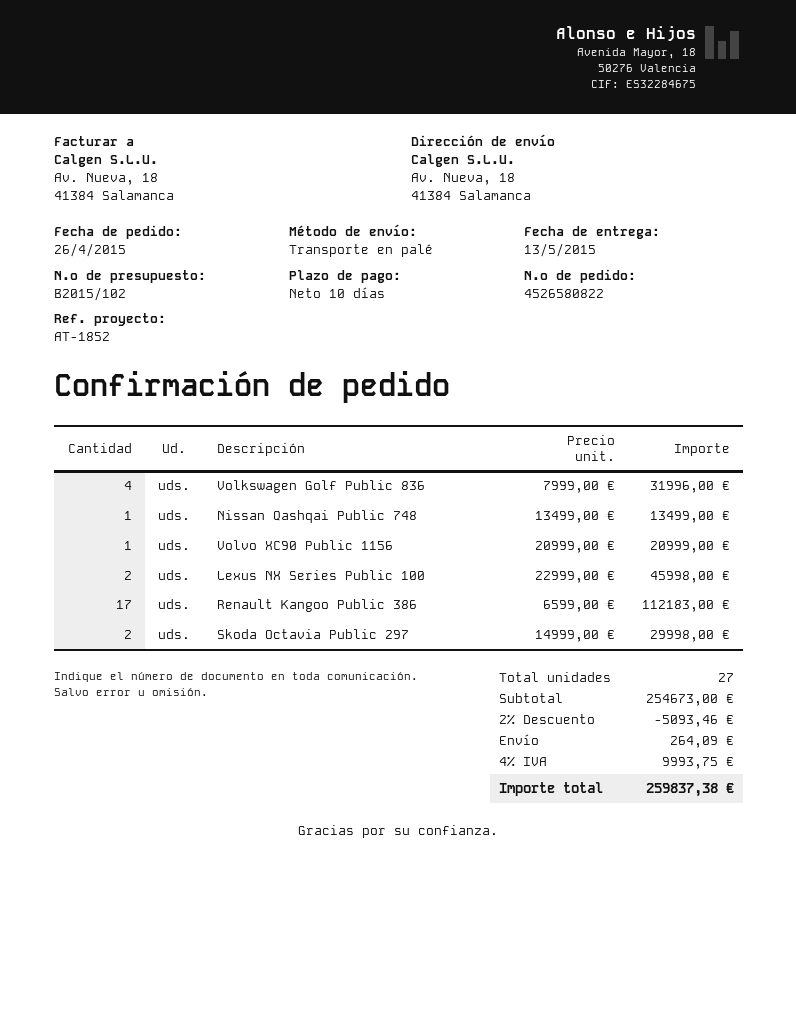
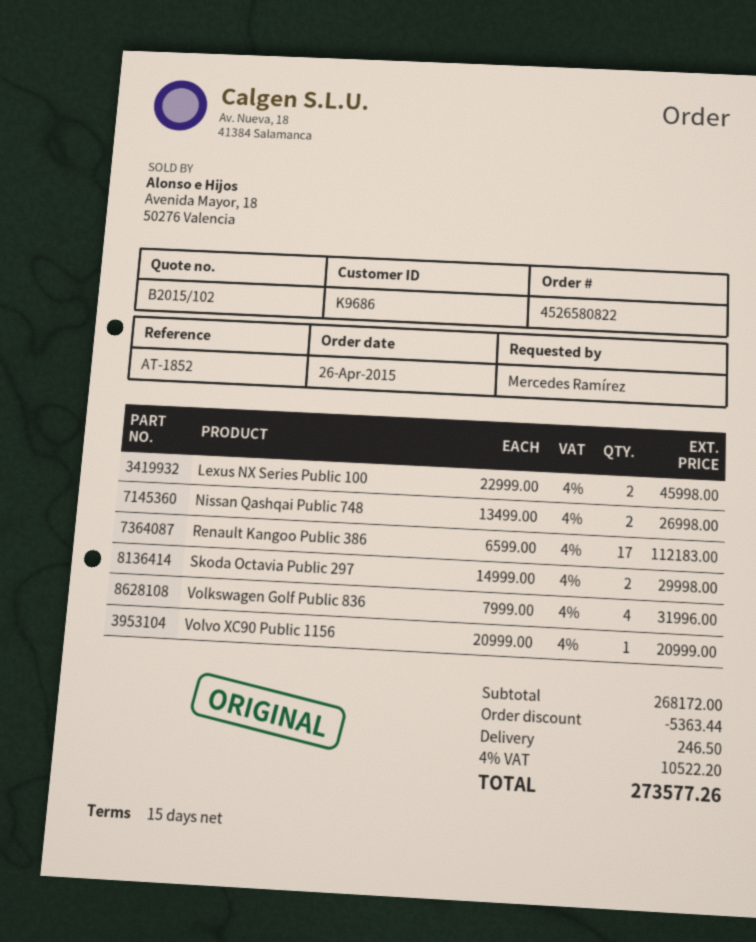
payment terms: 10 days -> 15 days
Nissan Qashqai Public 748: 1 x 13499.00 = 13499.00 -> 2 x 13499.00 = 26998.00
subtotal: 254673.00 -> 268172.00
discount: 5093.46 -> 5363.44
shipping: 264.09 -> 246.50
tax: 4% = 9993.75 -> 4% = 10522.20
total: 259837.38 -> 273577.26

